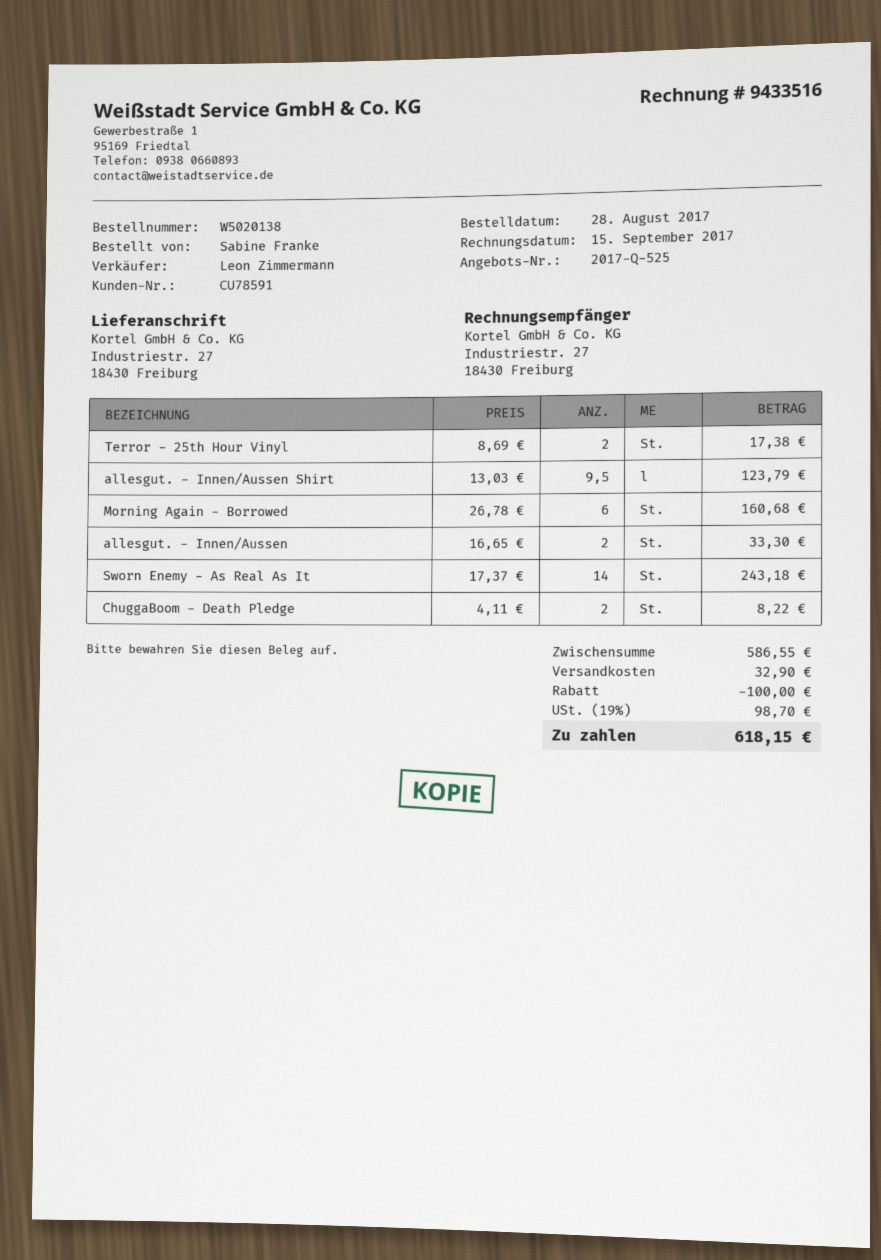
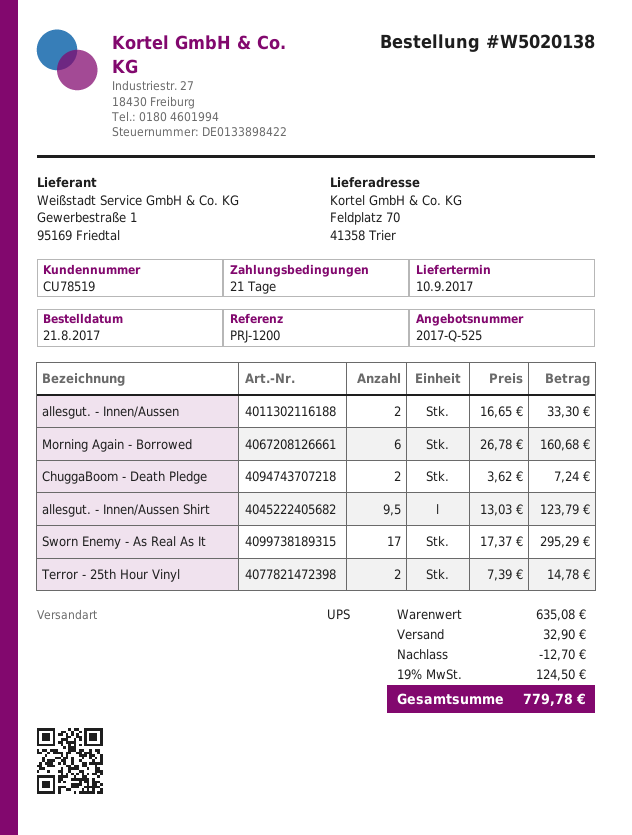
order date: 2017-08-28 -> 2017-08-21
customer number: CU78591 -> CU78519
ship to: Industriestr. 27, 18430 Freiburg -> Feldplatz 70, 41358 Trier
Terror - 25th Hour Vinyl: 2 x 8.69 = 17.38 -> 2 x 7.39 = 14.78
Sworn Enemy - As Real As It: 14 x 17.37 = 243.18 -> 17 x 17.37 = 295.29
ChuggaBoom - Death Pledge: 2 x 4.11 = 8.22 -> 2 x 3.62 = 7.24
subtotal: 586.55 -> 635.08
discount: 100.00 -> 12.70
tax: 19% = 98.70 -> 19% = 124.50
total: 618.15 -> 779.78

